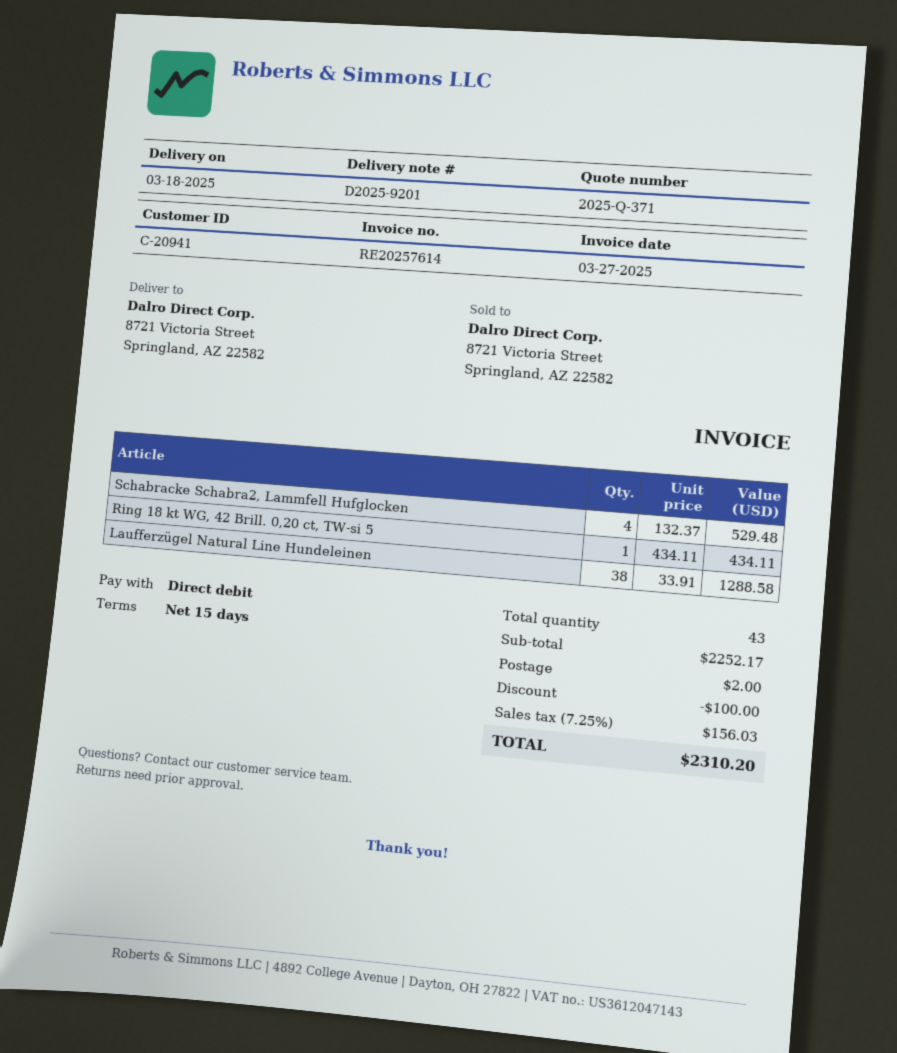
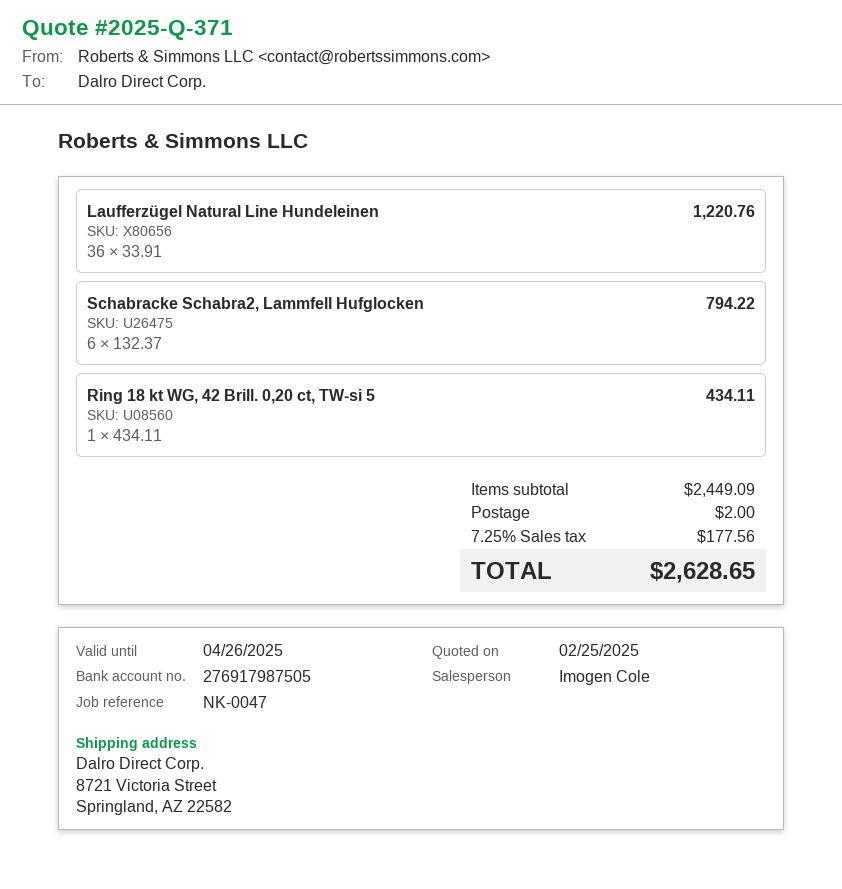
Schabracke Schabra2, Lammfell Hufglocken: 4 x 132.37 = 529.48 -> 6 x 132.37 = 794.22
Laufferzügel Natural Line Hundeleinen: 38 x 33.91 = 1288.58 -> 36 x 33.91 = 1220.76
subtotal: 2252.17 -> 2449.09
discount: 100.00 -> none
tax: 7.25% = 156.03 -> 7.25% = 177.56
total: 2310.20 -> 2628.65

